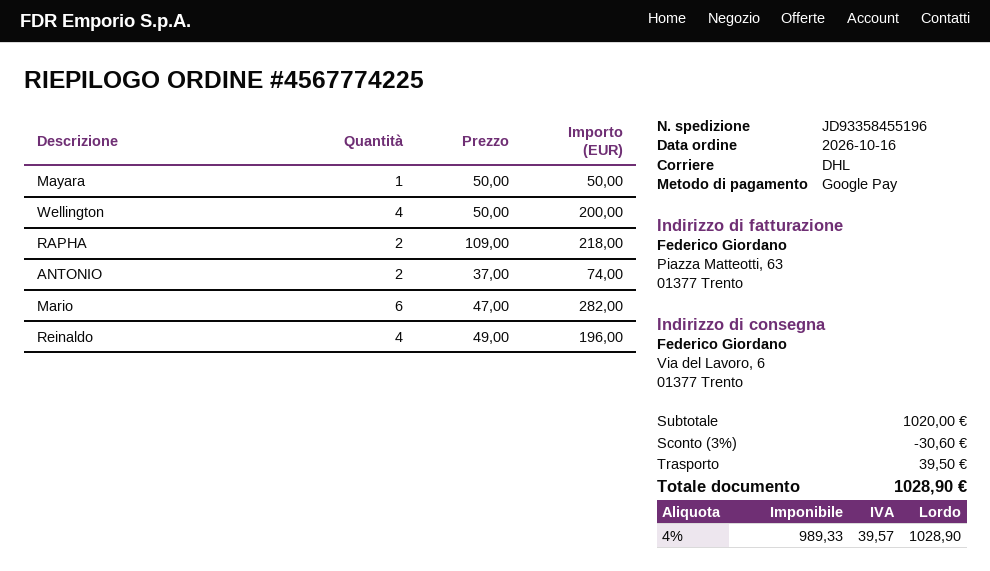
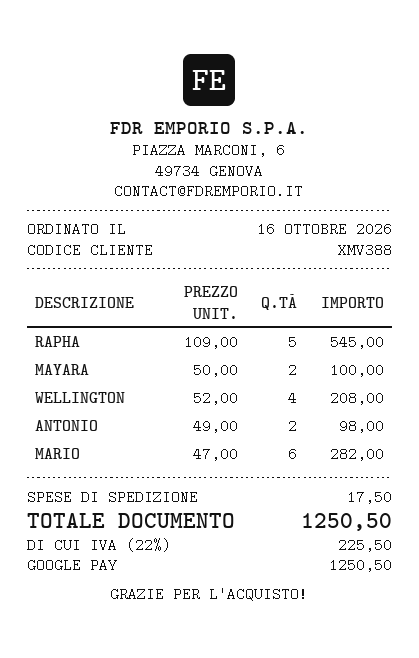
Mayara: 1 x 50.00 = 50.00 -> 2 x 50.00 = 100.00
Wellington: 4 x 50.00 = 200.00 -> 4 x 52.00 = 208.00
RAPHA: 2 x 109.00 = 218.00 -> 5 x 109.00 = 545.00
ANTONIO: 2 x 37.00 = 74.00 -> 2 x 49.00 = 98.00
Reinaldo: 4 x 49.00 = 196.00 -> none
discount: 3% = 30.60 -> none
shipping: 39.50 -> 17.50
tax: 4% = 39.57 -> 22% = 225.50
total: 1028.90 -> 1250.50

